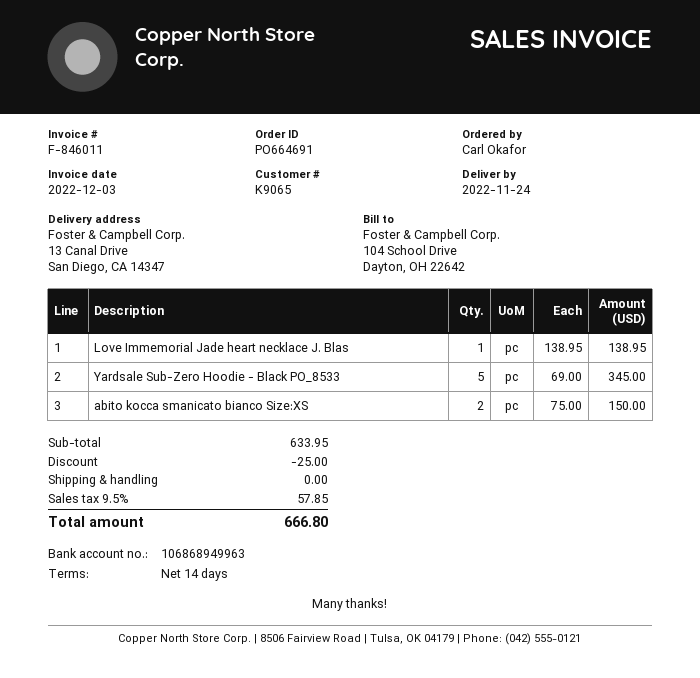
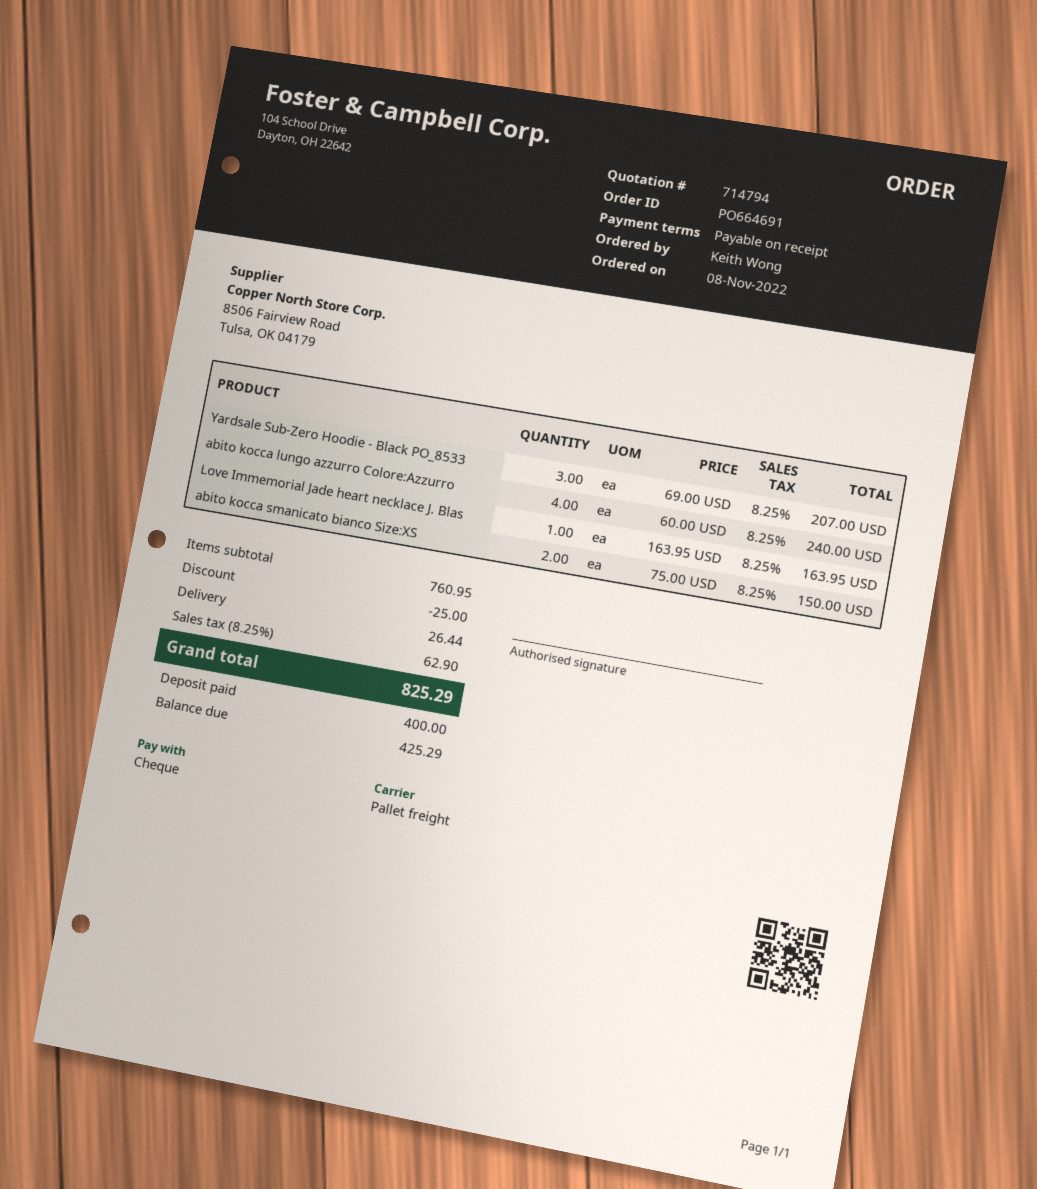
payment terms: 14 days -> on receipt
ordered by: Carl Okafor -> Keith Wong
Love Immemorial Jade heart necklace J. Blas: 1 x 138.95 = 138.95 -> 1 x 163.95 = 163.95
Yardsale Sub-Zero Hoodie - Black PO_8533: 5 x 69.00 = 345.00 -> 3 x 69.00 = 207.00
abito kocca lungo azzurro Colore:Azzurro: none -> 4 x 60.00 = 240.00
subtotal: 633.95 -> 760.95
shipping: 0.00 -> 26.44
tax: 9.5% = 57.85 -> 8.25% = 62.90
total: 666.80 -> 825.29

